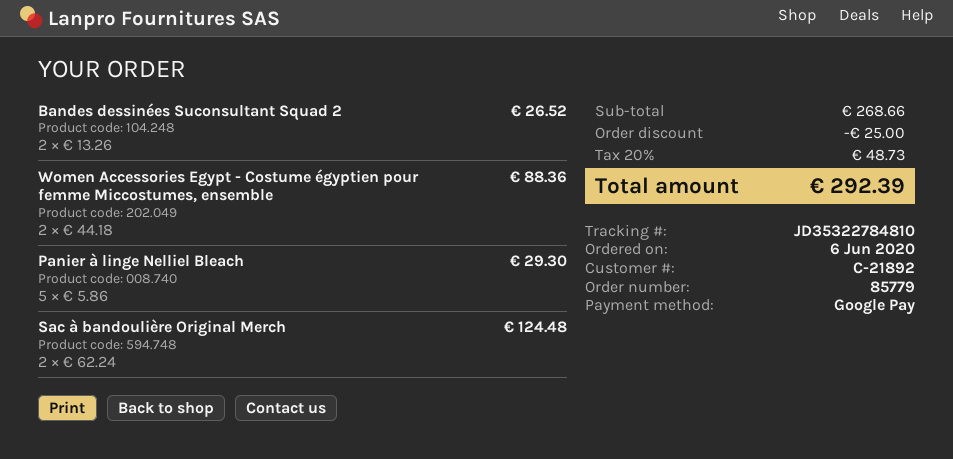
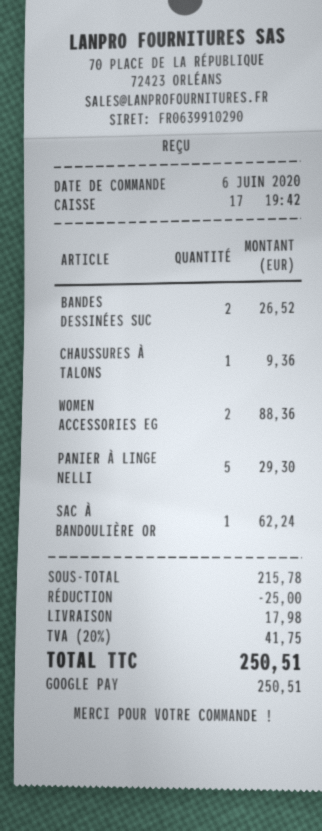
Sac à bandoulière Original Merch: 2 for 124.48 -> 1 for 62.24
CHAUSSURES À TALONS: none -> 1 for 9.36
subtotal: 268.66 -> 215.78
shipping: none -> 17.98
tax: 20% = 48.73 -> 20% = 41.75
total: 292.39 -> 250.51

